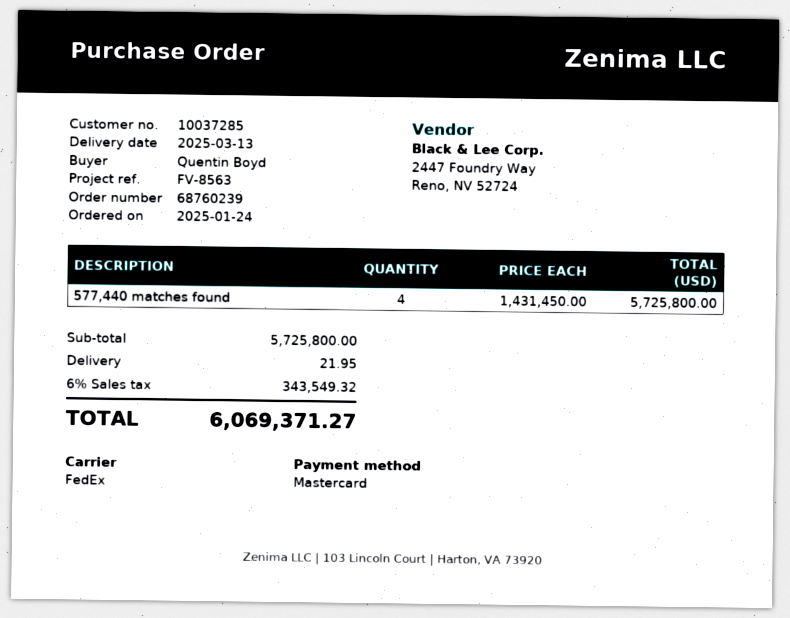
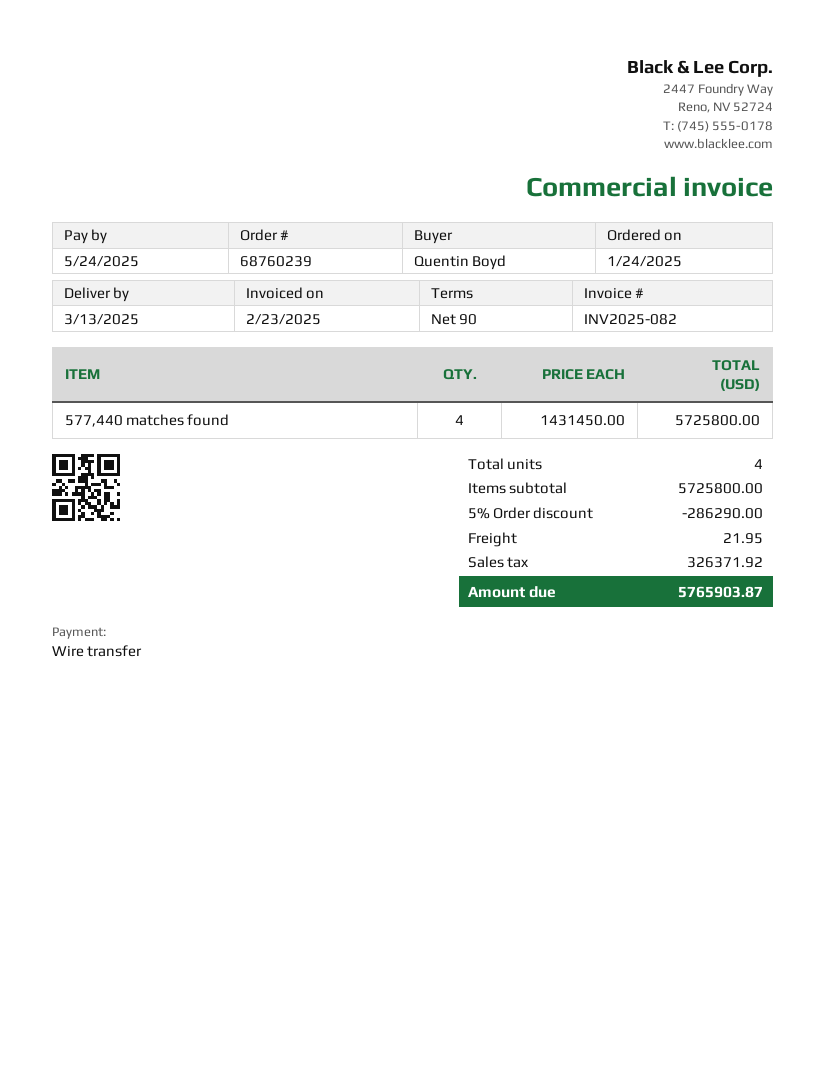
payment method: Mastercard -> bank transfer
discount: none -> 5% = 286290.00
tax: 343549.32 -> 326371.92
total: 6069371.27 -> 5765903.87

